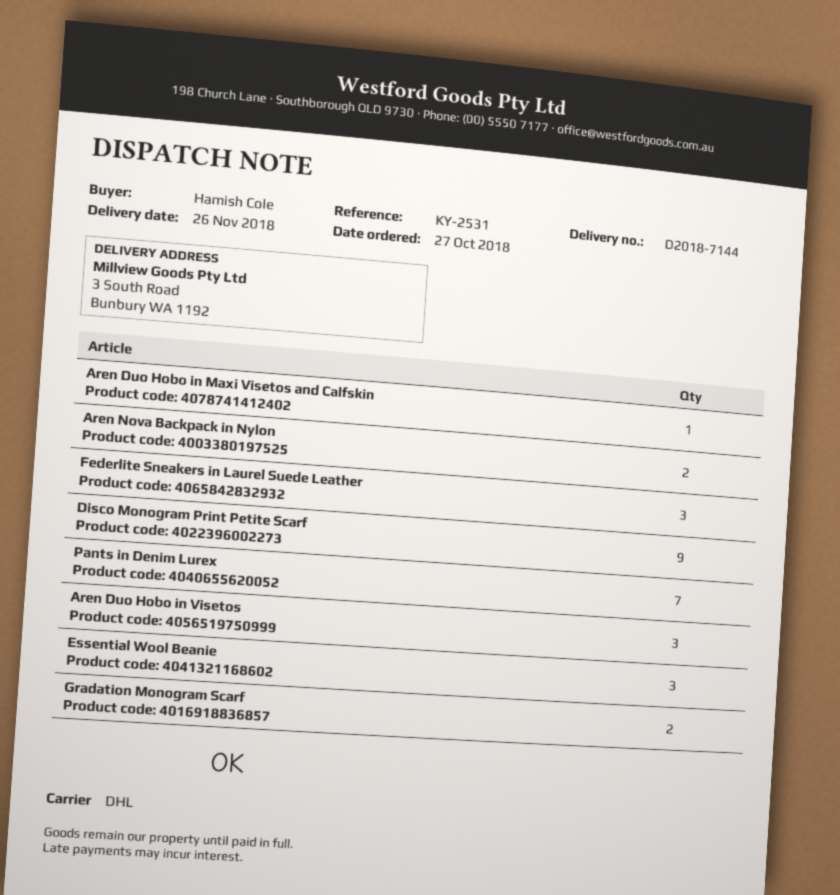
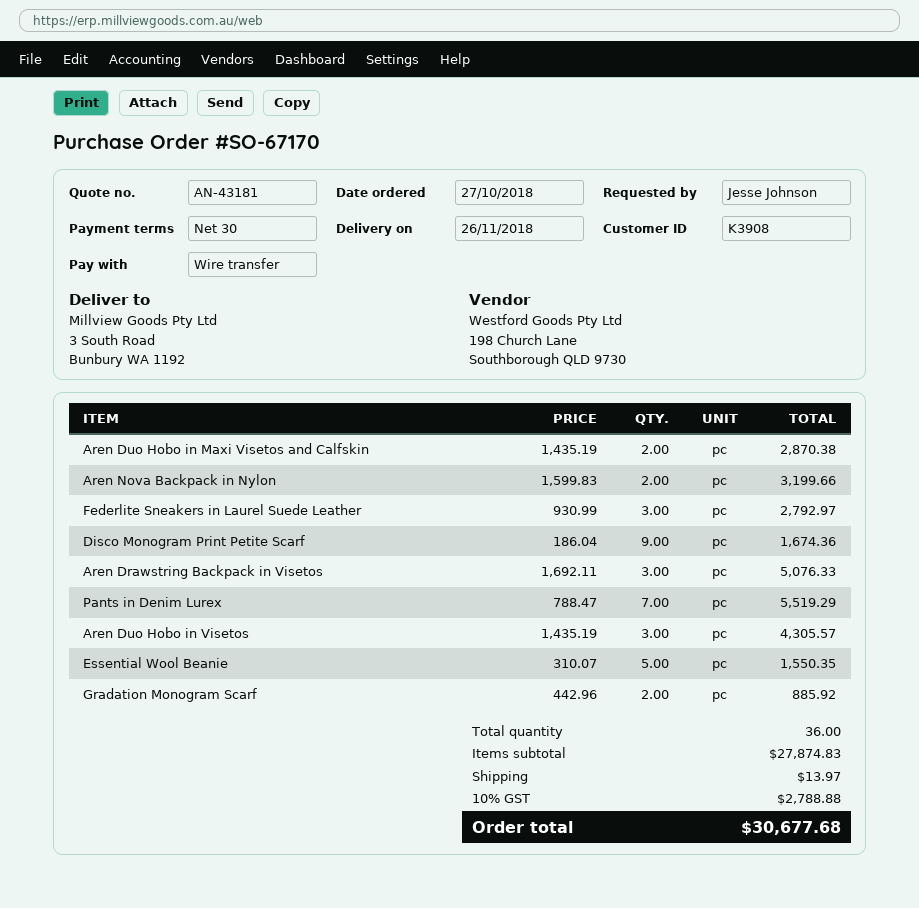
ordered by: Hamish Cole -> Jesse Johnson
Aren Duo Hobo in Maxi Visetos and Calfskin: 1 -> 2
Essential Wool Beanie: 3 -> 5
Aren Drawstring Backpack in Visetos: none -> 3

